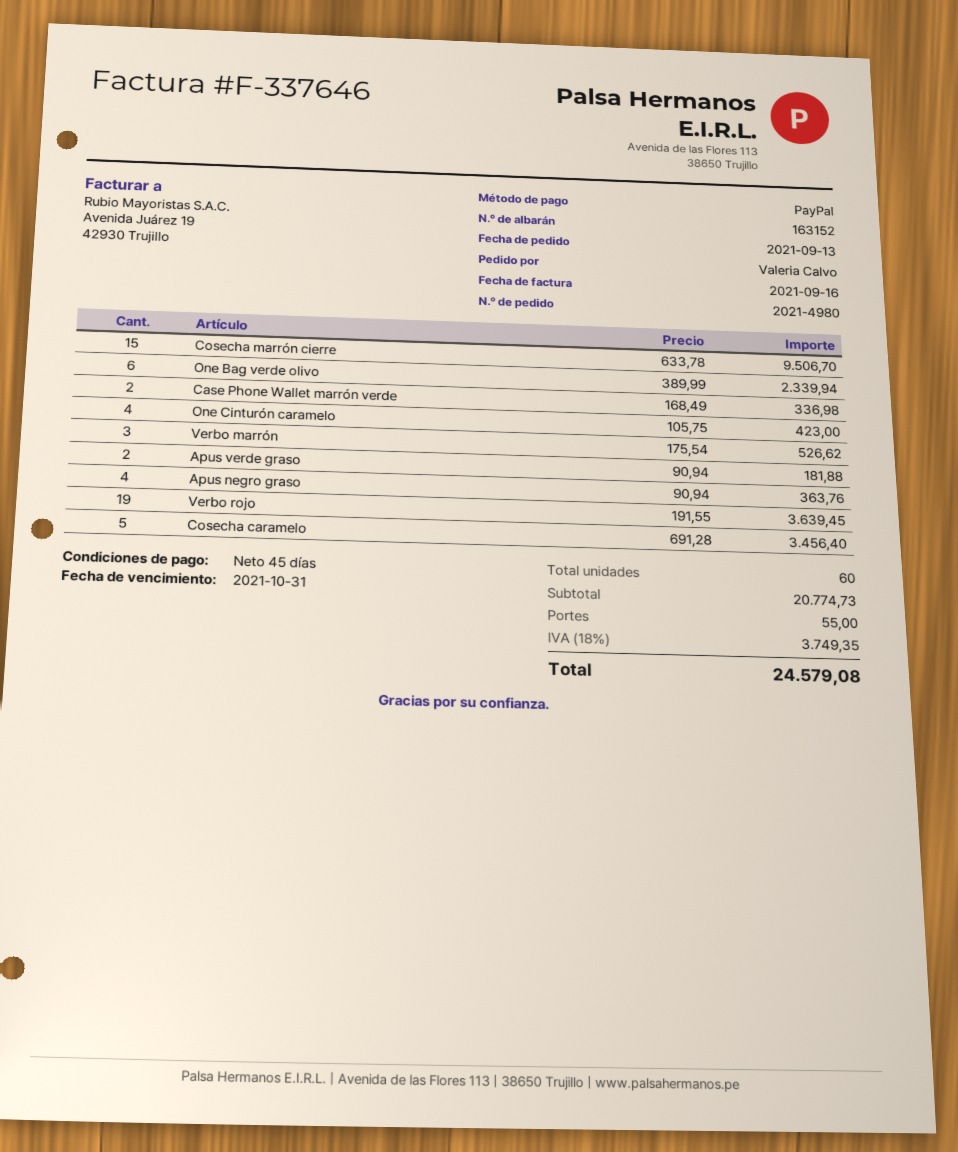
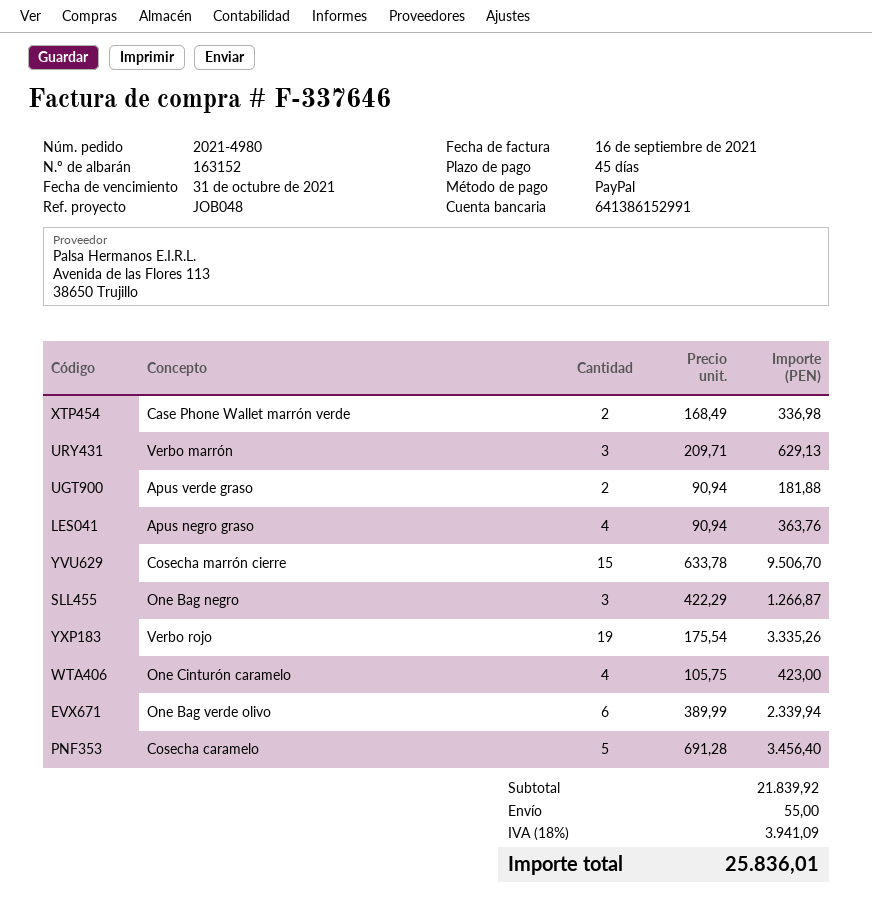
Verbo marrón: 3 x 175.54 = 526.62 -> 3 x 209.71 = 629.13
Verbo rojo: 19 x 191.55 = 3639.45 -> 19 x 175.54 = 3335.26
One Bag negro: none -> 3 x 422.29 = 1266.87
subtotal: 20774.73 -> 21839.92
tax: 18% = 3749.35 -> 18% = 3941.09
total: 24579.08 -> 25836.01

